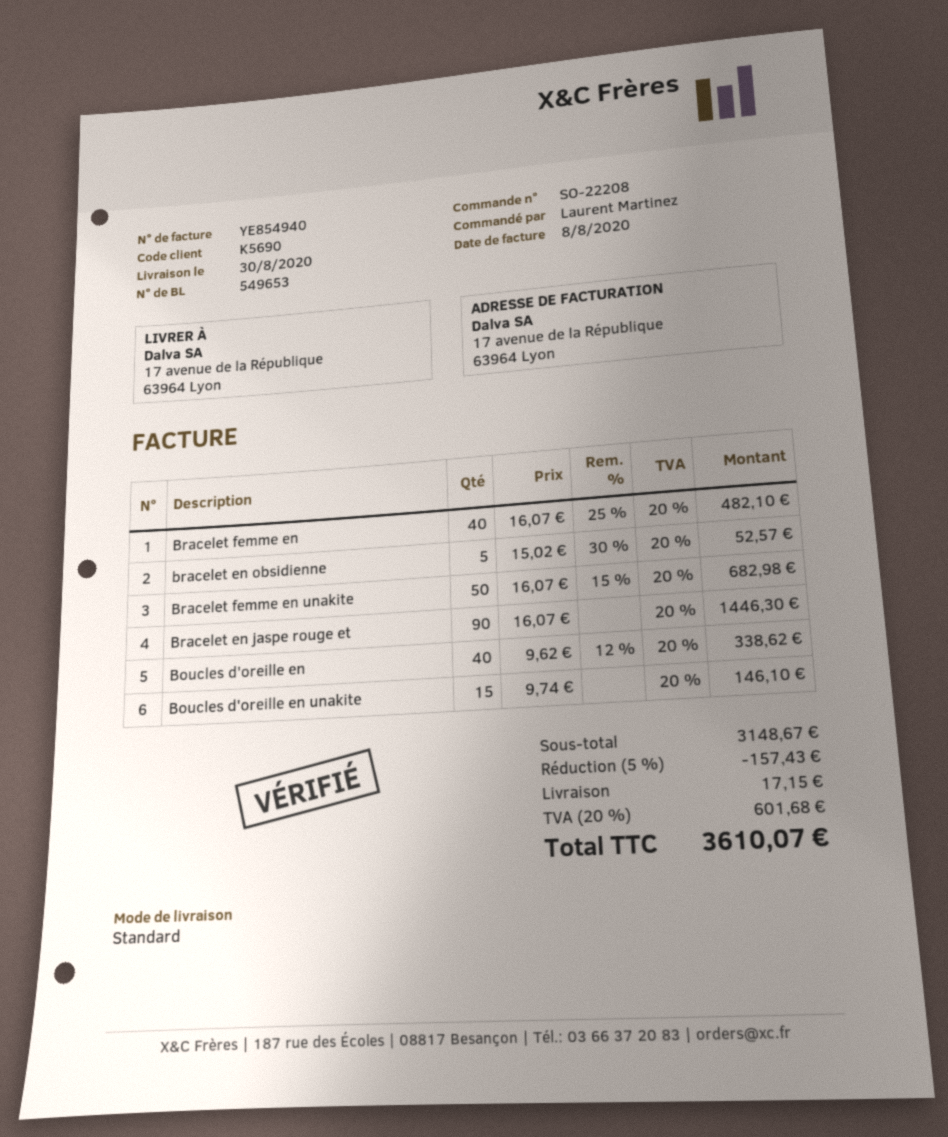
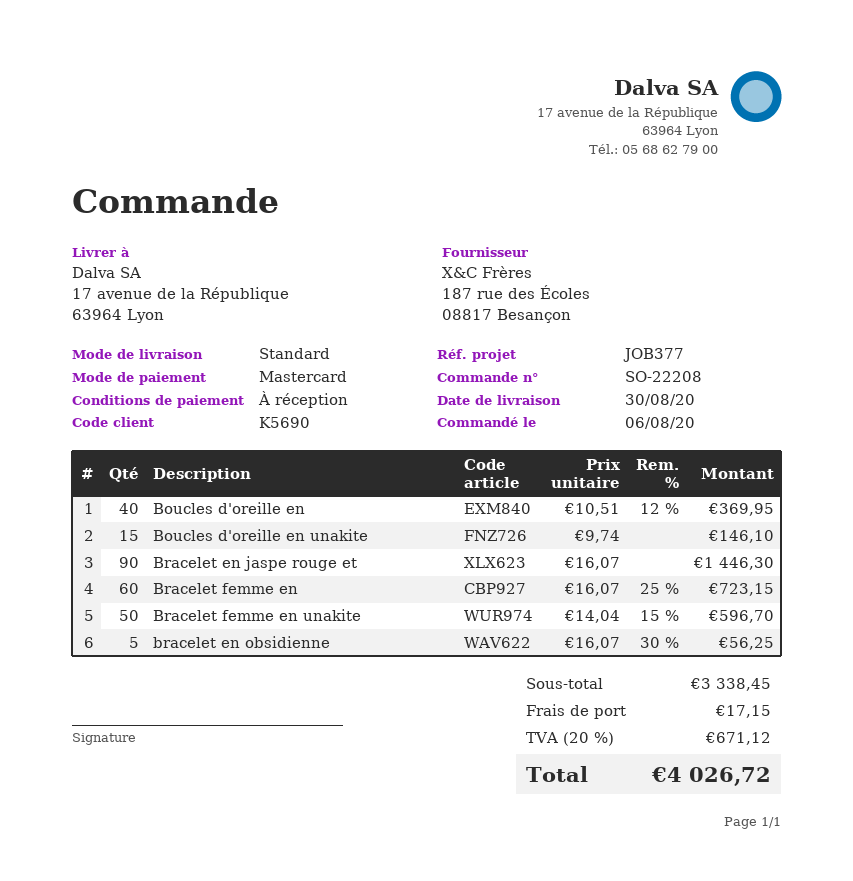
Bracelet femme en: 40 x 16.07 - 25% = 482.10 -> 60 x 16.07 - 25% = 723.15
bracelet en obsidienne: 5 x 15.02 - 30% = 52.57 -> 5 x 16.07 - 30% = 56.25
Bracelet femme en unakite: 50 x 16.07 - 15% = 682.98 -> 50 x 14.04 - 15% = 596.70
Boucles d'oreille en: 40 x 9.62 - 12% = 338.62 -> 40 x 10.51 - 12% = 369.95
subtotal: 3148.67 -> 3338.45
discount: 5% = 157.43 -> none
tax: 20% = 601.68 -> 20% = 671.12
total: 3610.07 -> 4026.72

